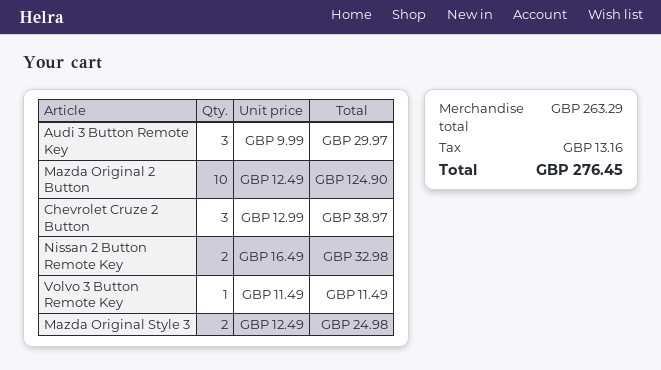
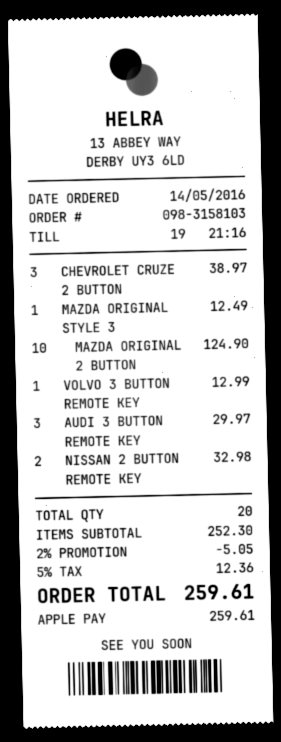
Volvo 3 Button Remote Key: 1 for 11.49 -> 1 for 12.99
Mazda Original Style 3: 2 for 24.98 -> 1 for 12.49
subtotal: 263.29 -> 252.30
discount: none -> 2% = 5.05
tax: 13.16 -> 12.36
total: 276.45 -> 259.61

